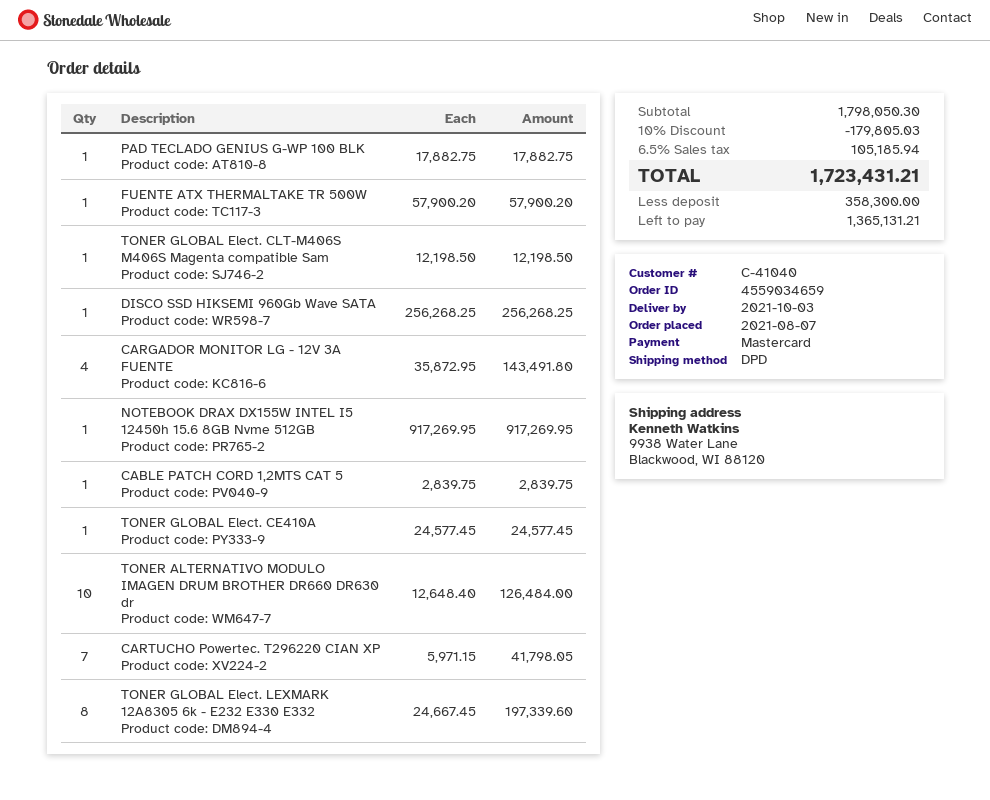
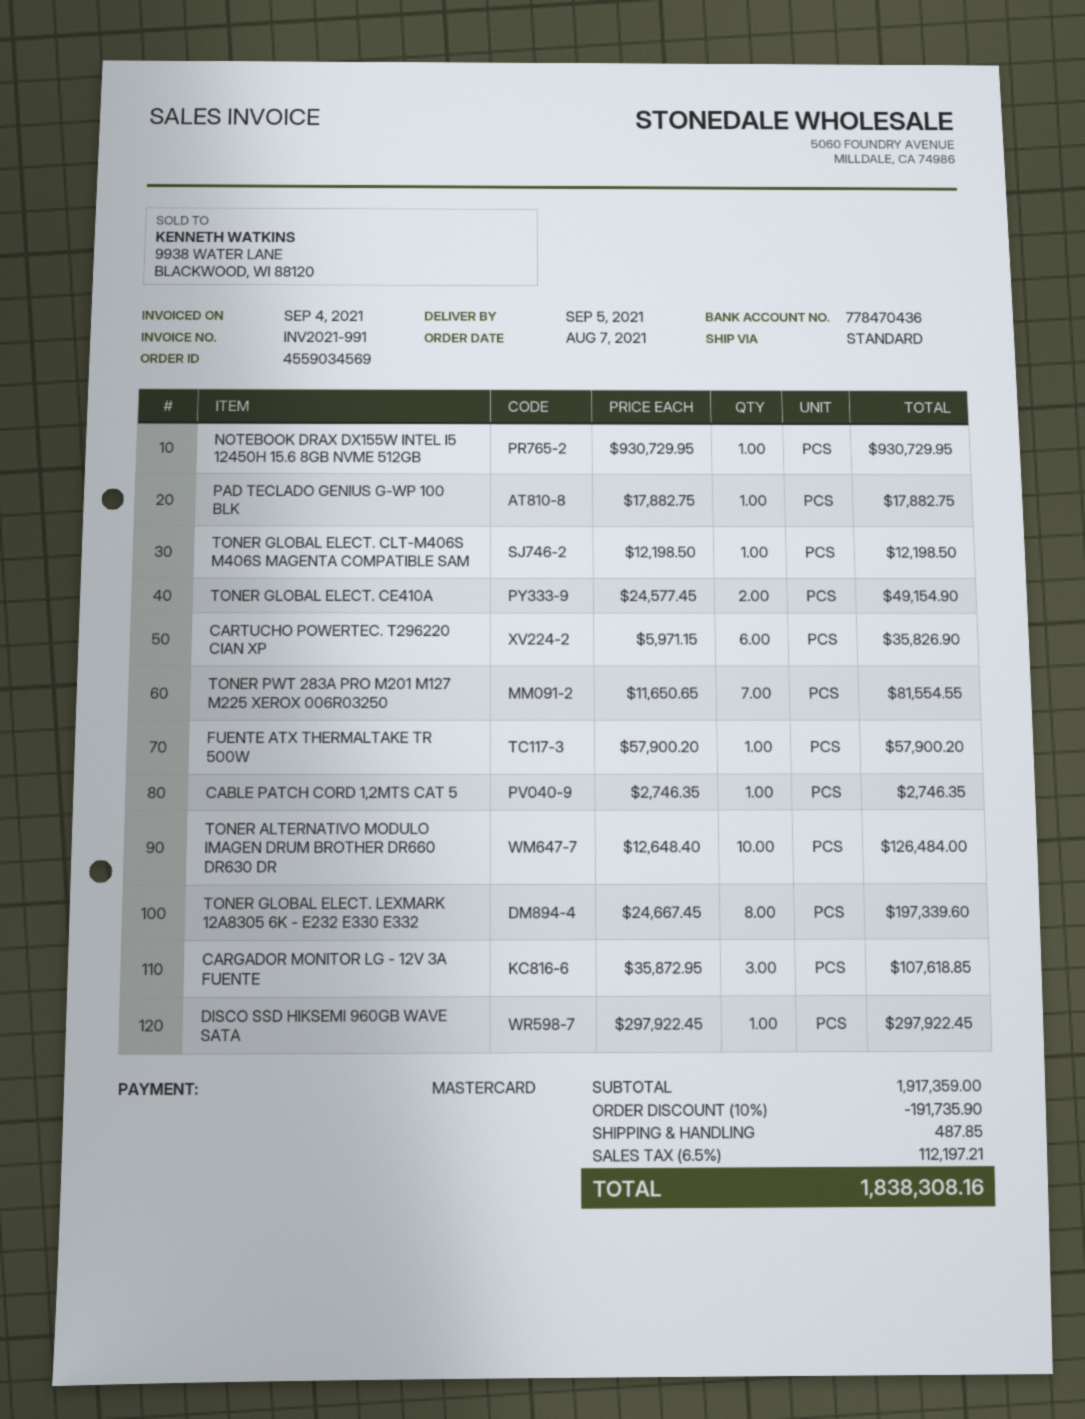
order number: 4559034659 -> 4559034569
delivery date: 2021-10-03 -> 2021-09-05
shipping method: DPD -> standard
DISCO SSD HIKSEMI 960Gb Wave SATA: 1 x 256268.25 = 256268.25 -> 1 x 297922.45 = 297922.45
CARGADOR MONITOR LG - 12V 3A FUENTE: 4 x 35872.95 = 143491.80 -> 3 x 35872.95 = 107618.85
NOTEBOOK DRAX DX155W INTEL I5 12450h 15.6 8GB Nvme 512GB: 1 x 917269.95 = 917269.95 -> 1 x 930729.95 = 930729.95
CABLE PATCH CORD 1,2MTS CAT 5: 1 x 2839.75 = 2839.75 -> 1 x 2746.35 = 2746.35
TONER GLOBAL Elect. CE410A: 1 x 24577.45 = 24577.45 -> 2 x 24577.45 = 49154.90
CARTUCHO Powertec. T296220 CIAN XP: 7 x 5971.15 = 41798.05 -> 6 x 5971.15 = 35826.90
TONER PWT 283A PRO M201 M127 M225 XEROX 006R03250: none -> 7 x 11650.65 = 81554.55
subtotal: 1798050.30 -> 1917359.00
discount: 10% = 179805.03 -> 10% = 191735.90
shipping: none -> 487.85
tax: 6.5% = 105185.94 -> 6.5% = 112197.21
total: 1723431.21 -> 1838308.16

